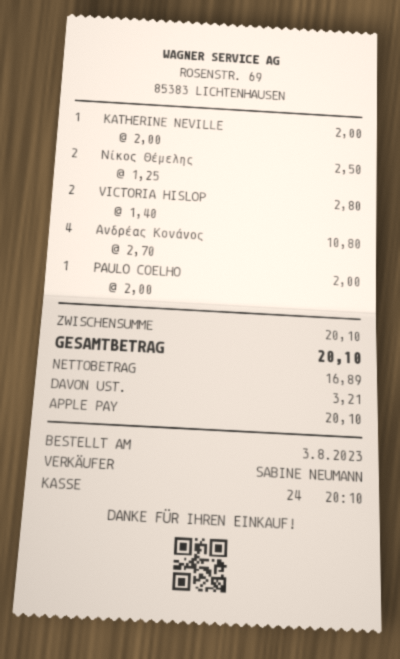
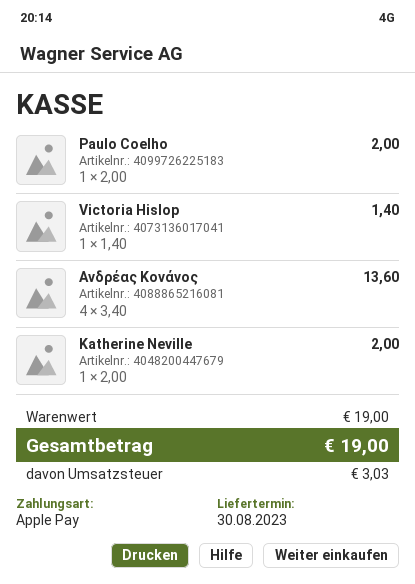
Νίκος Θέμελης: 2 x 1.25 = 2.50 -> none
VICTORIA HISLOP: 2 x 1.40 = 2.80 -> 1 x 1.40 = 1.40
Ανδρέας Κονάνος: 4 x 2.70 = 10.80 -> 4 x 3.40 = 13.60
subtotal: 20.10 -> 19.00
tax: 3.21 -> 3.03
total: 20.10 -> 19.00

